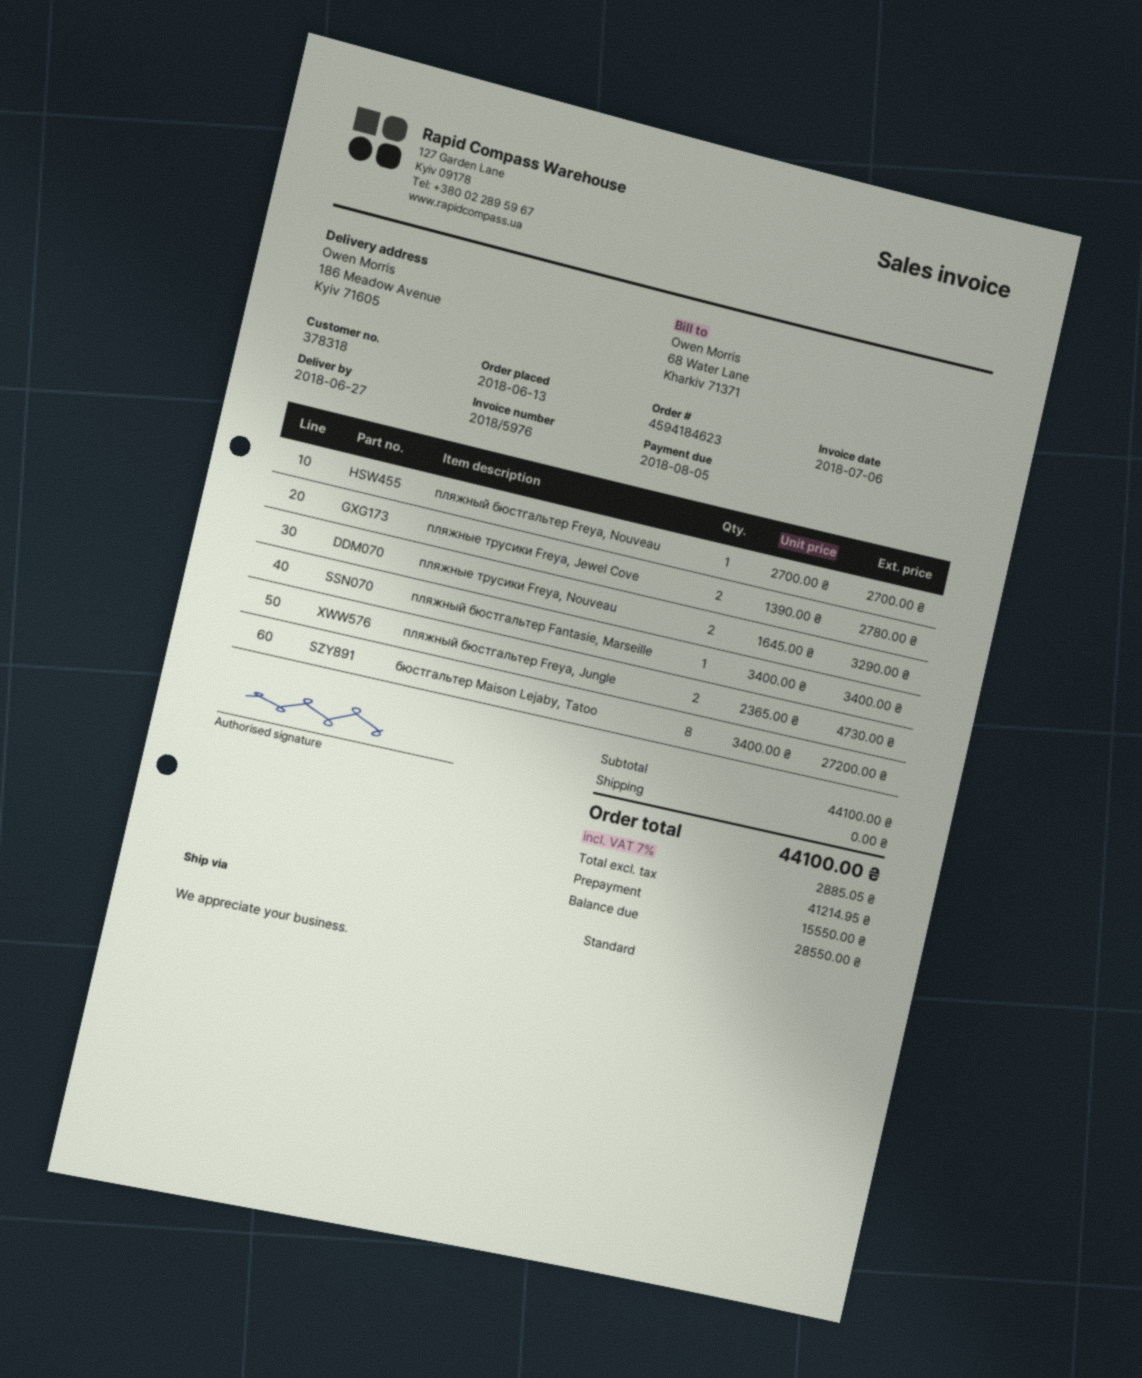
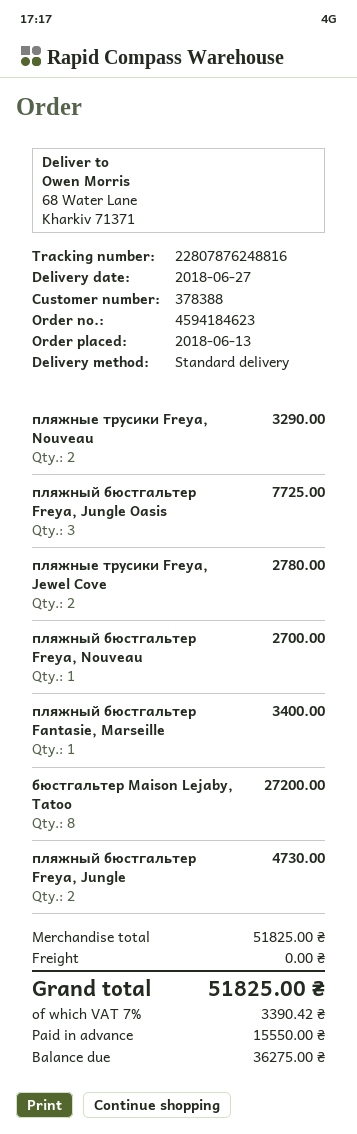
customer number: 378318 -> 378388
ship to: 186 Meadow Avenue, Kyiv 71605 -> 68 Water Lane, Kharkiv 71371
пляжный бюстгальтер Freya, Jungle Oasis: none -> 3 for 7725.00
subtotal: 44100.00 -> 51825.00
tax: 7% = 2885.05 -> 7% = 3390.42
total: 44100.00 -> 51825.00
balance: 28550.00 -> 36275.00

